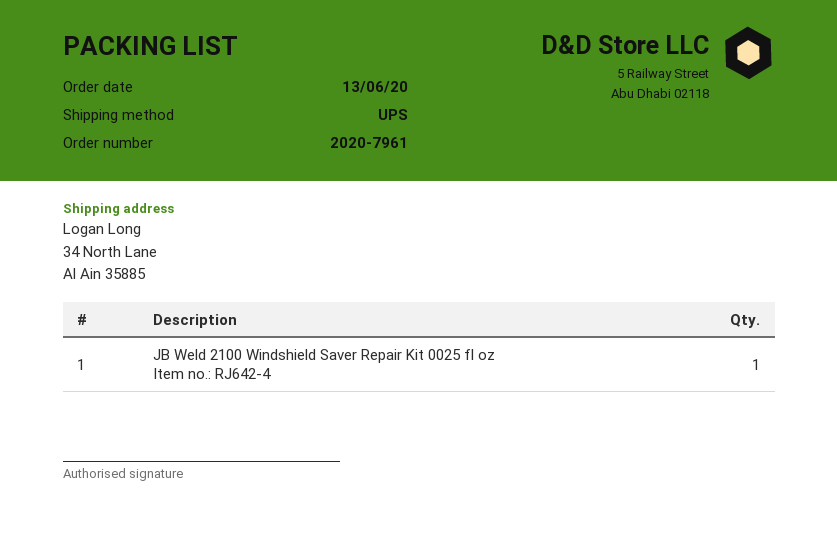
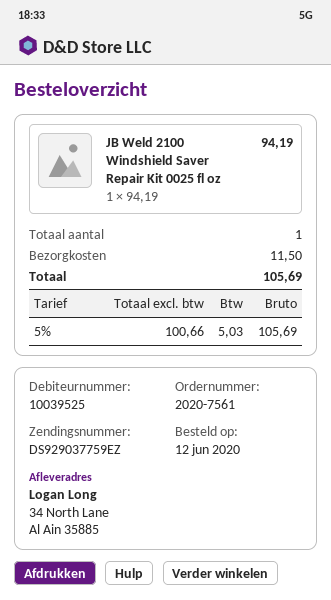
order number: 2020-7961 -> 2020-7561
order date: 2020-06-13 -> 2020-06-12

